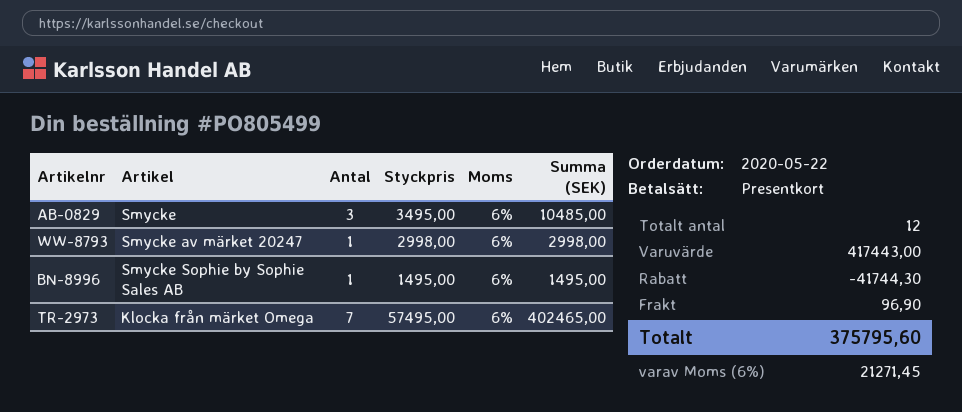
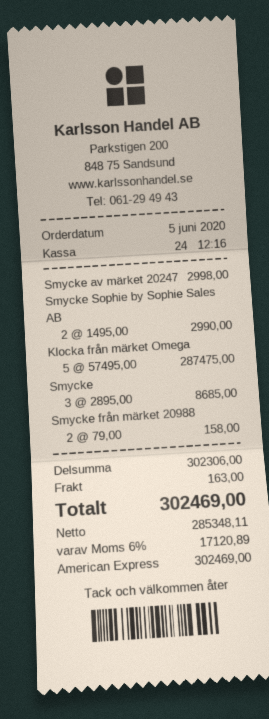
order date: 2020-05-22 -> 2020-06-05
payment method: gift card -> American Express
Smycke: 3 x 3495.00 = 10485.00 -> 3 x 2895.00 = 8685.00
Smycke Sophie by Sophie Sales AB: 1 x 1495.00 = 1495.00 -> 2 x 1495.00 = 2990.00
Klocka från märket Omega: 7 x 57495.00 = 402465.00 -> 5 x 57495.00 = 287475.00
Smycke från märket 20988: none -> 2 x 79.00 = 158.00
subtotal: 417443.00 -> 302306.00
discount: 41744.30 -> none
shipping: 96.90 -> 163.00
tax: 6% = 21271.45 -> 6% = 17120.89
total: 375795.60 -> 302469.00

